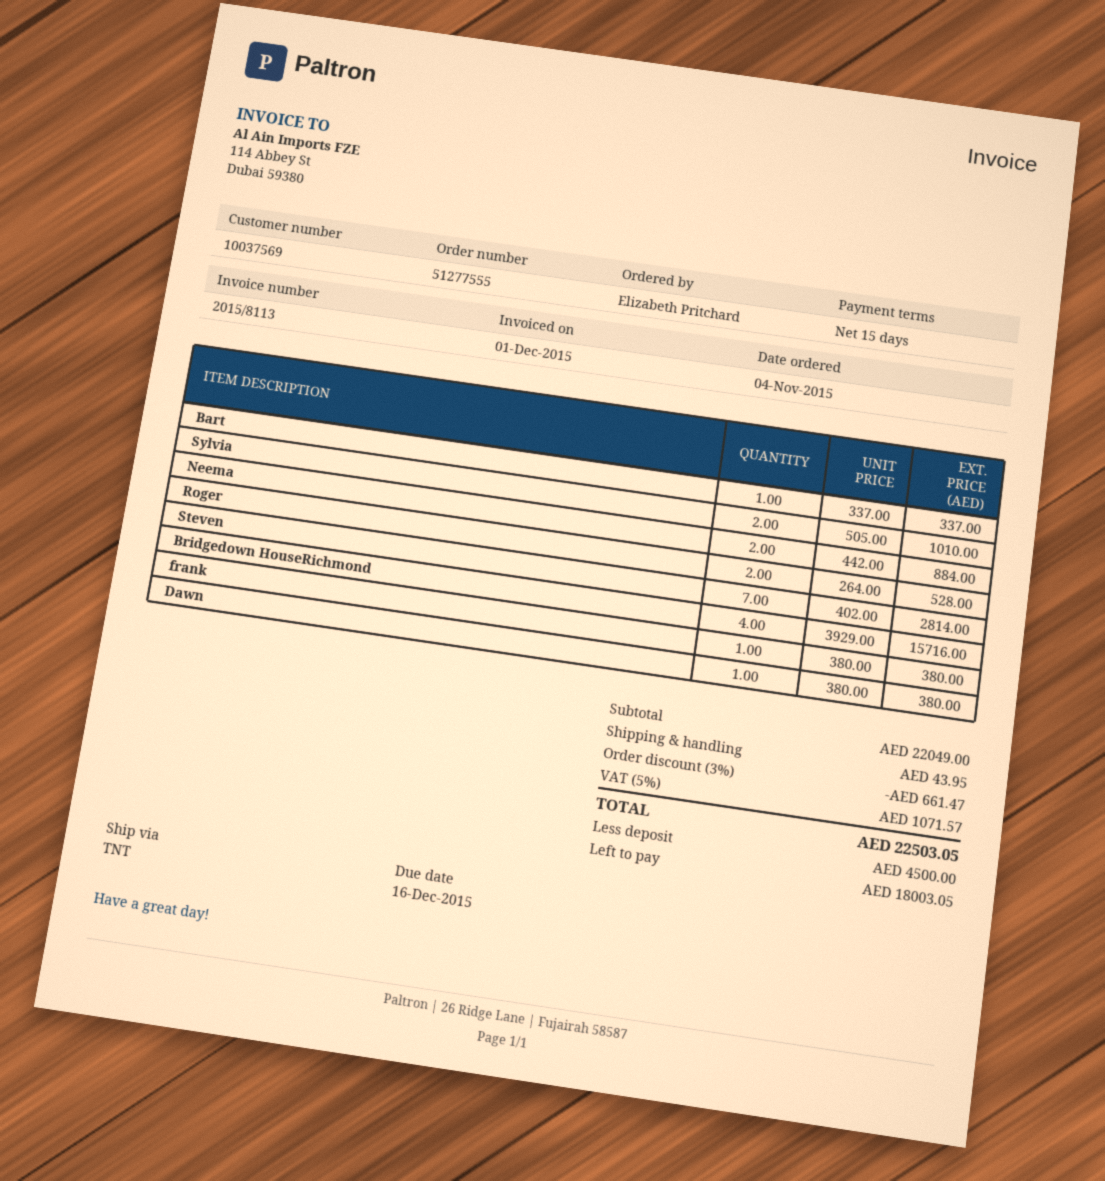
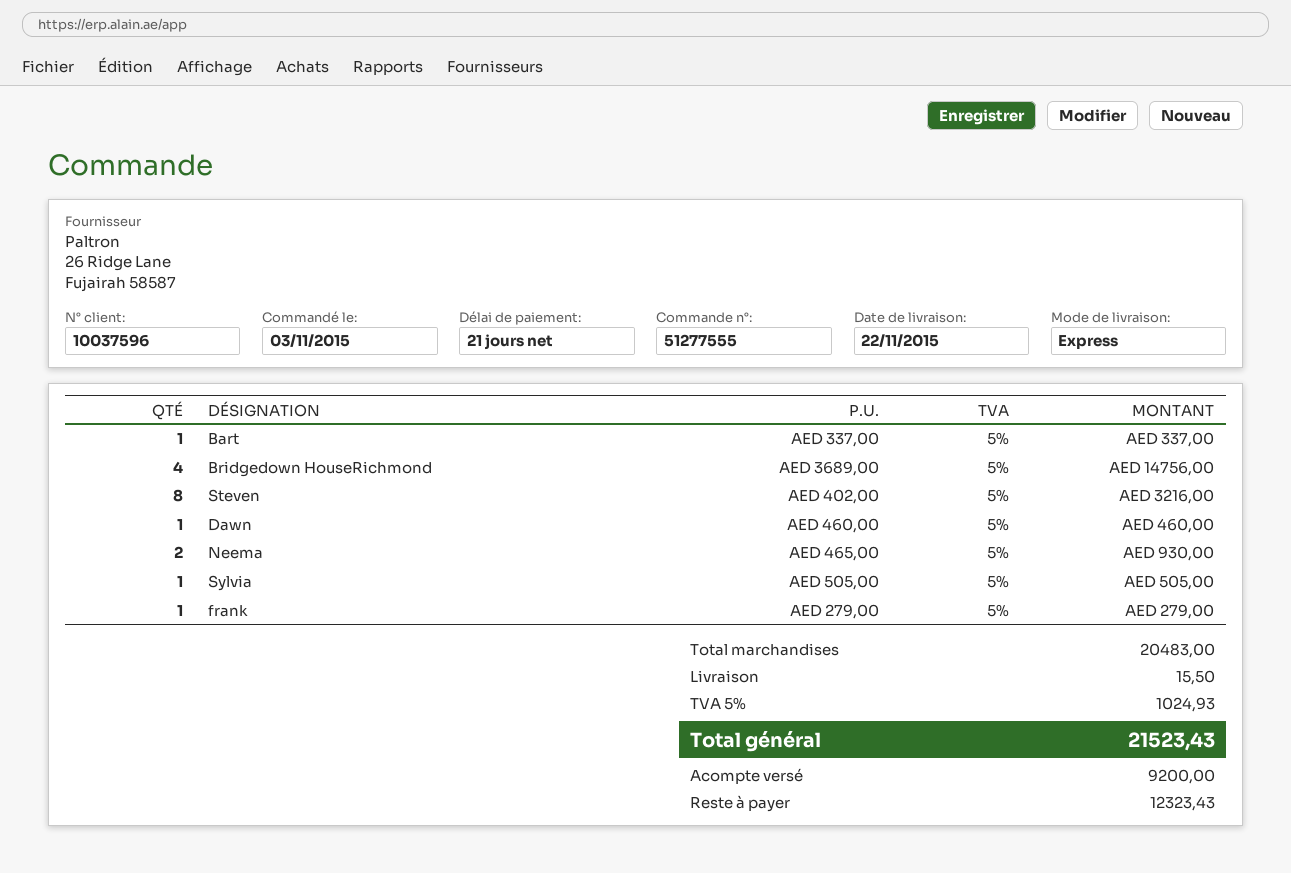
order date: 2015-11-04 -> 2015-11-03
payment terms: 15 days -> 21 days
customer number: 10037569 -> 10037596
shipping method: TNT -> express
Sylvia: 2 x 505.00 = 1010.00 -> 1 x 505.00 = 505.00
Neema: 2 x 442.00 = 884.00 -> 2 x 465.00 = 930.00
Roger: 2 x 264.00 = 528.00 -> none
Steven: 7 x 402.00 = 2814.00 -> 8 x 402.00 = 3216.00
Bridgedown HouseRichmond: 4 x 3929.00 = 15716.00 -> 4 x 3689.00 = 14756.00
frank: 1 x 380.00 = 380.00 -> 1 x 279.00 = 279.00
Dawn: 1 x 380.00 = 380.00 -> 1 x 460.00 = 460.00
subtotal: 22049.00 -> 20483.00
discount: 3% = 661.47 -> none
shipping: 43.95 -> 15.50
tax: 5% = 1071.57 -> 5% = 1024.93
total: 22503.05 -> 21523.43
deposit: 4500.00 -> 9200.00
balance: 18003.05 -> 12323.43

